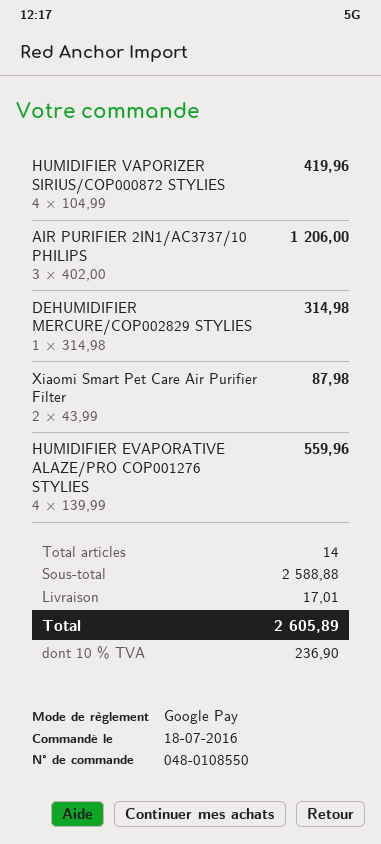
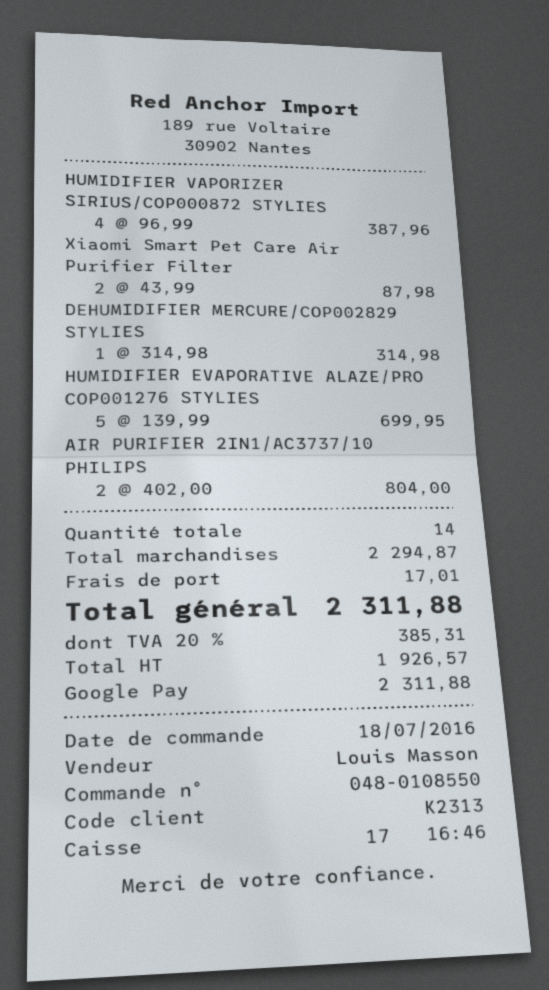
HUMIDIFIER VAPORIZER SIRIUS/COP000872 STYLIES: 4 x 104.99 = 419.96 -> 4 x 96.99 = 387.96
AIR PURIFIER 2IN1/AC3737/10 PHILIPS: 3 x 402.00 = 1206.00 -> 2 x 402.00 = 804.00
HUMIDIFIER EVAPORATIVE ALAZE/PRO COP001276 STYLIES: 4 x 139.99 = 559.96 -> 5 x 139.99 = 699.95
subtotal: 2588.88 -> 2294.87
tax: 10% = 236.90 -> 20% = 385.31
total: 2605.89 -> 2311.88

